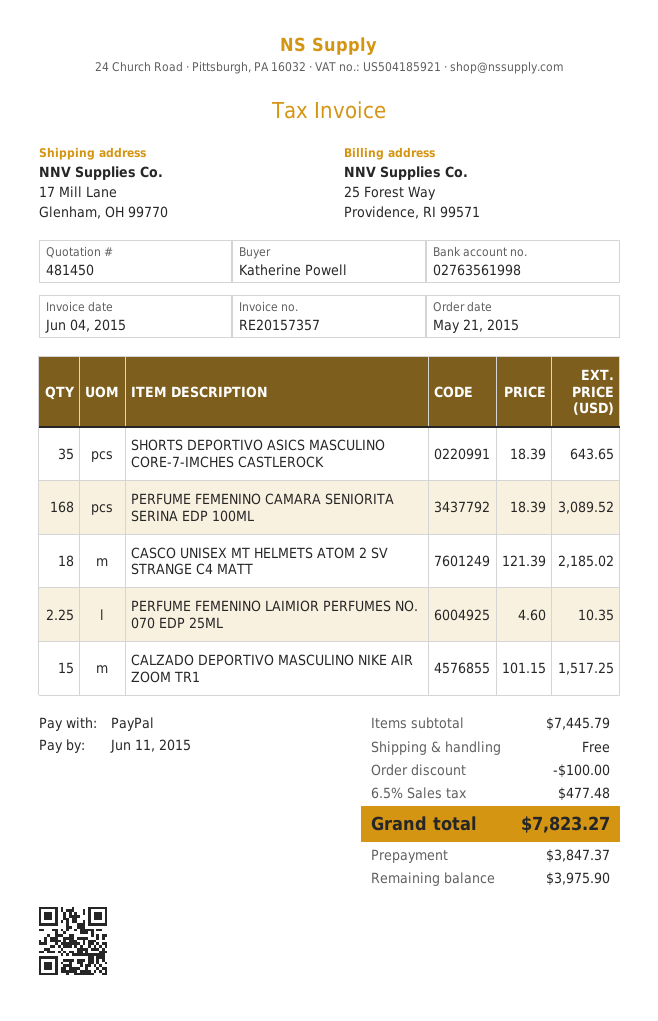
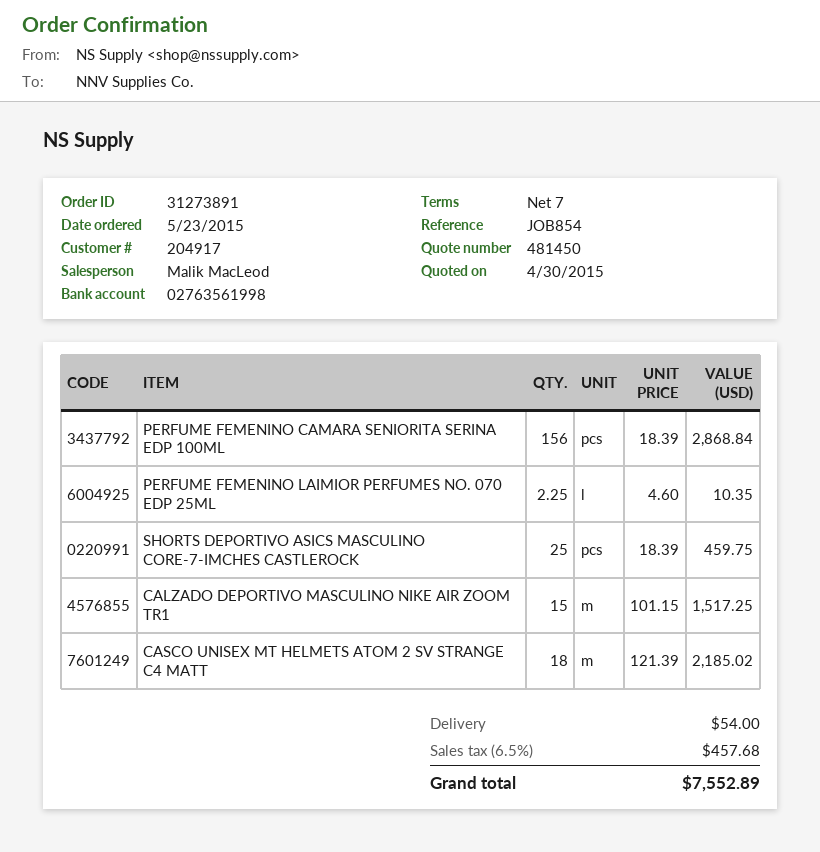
order date: 2015-05-21 -> 2015-05-23
SHORTS DEPORTIVO ASICS MASCULINO CORE-7-IMCHES CASTLEROCK: 35 x 18.39 = 643.65 -> 25 x 18.39 = 459.75
PERFUME FEMENINO CAMARA SENIORITA SERINA EDP 100ML: 168 x 18.39 = 3089.52 -> 156 x 18.39 = 2868.84
discount: 100.00 -> none
shipping: 0.00 -> 54.00
tax: 6.5% = 477.48 -> 6.5% = 457.68
total: 7823.27 -> 7552.89

